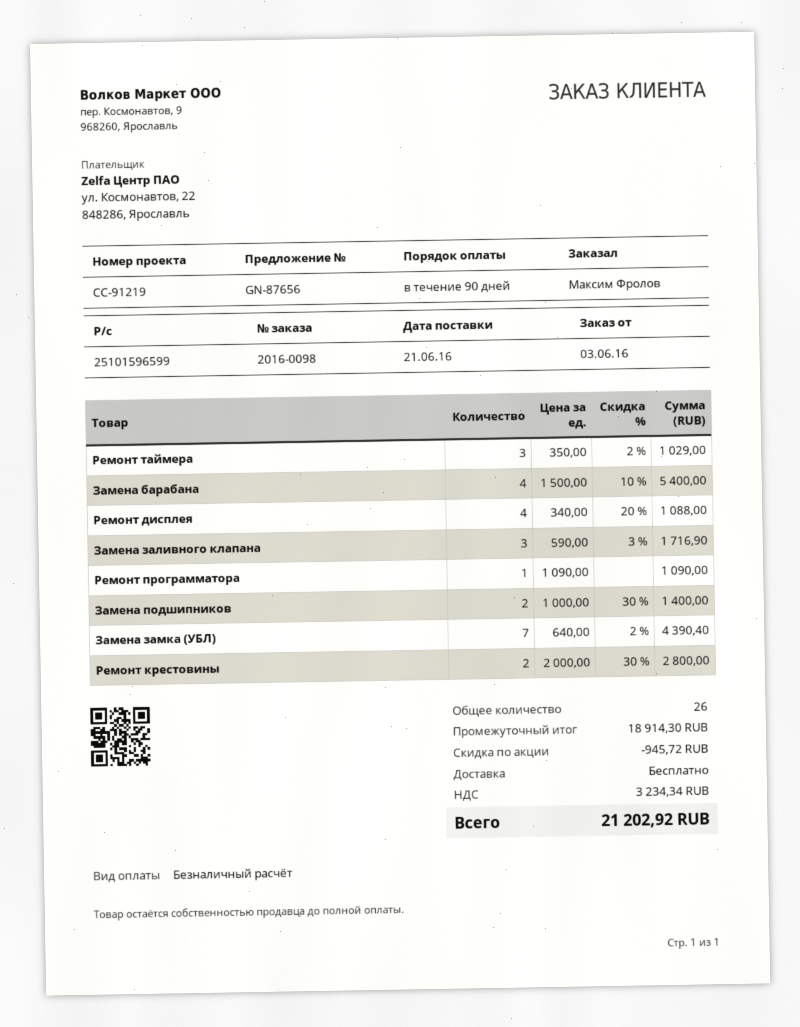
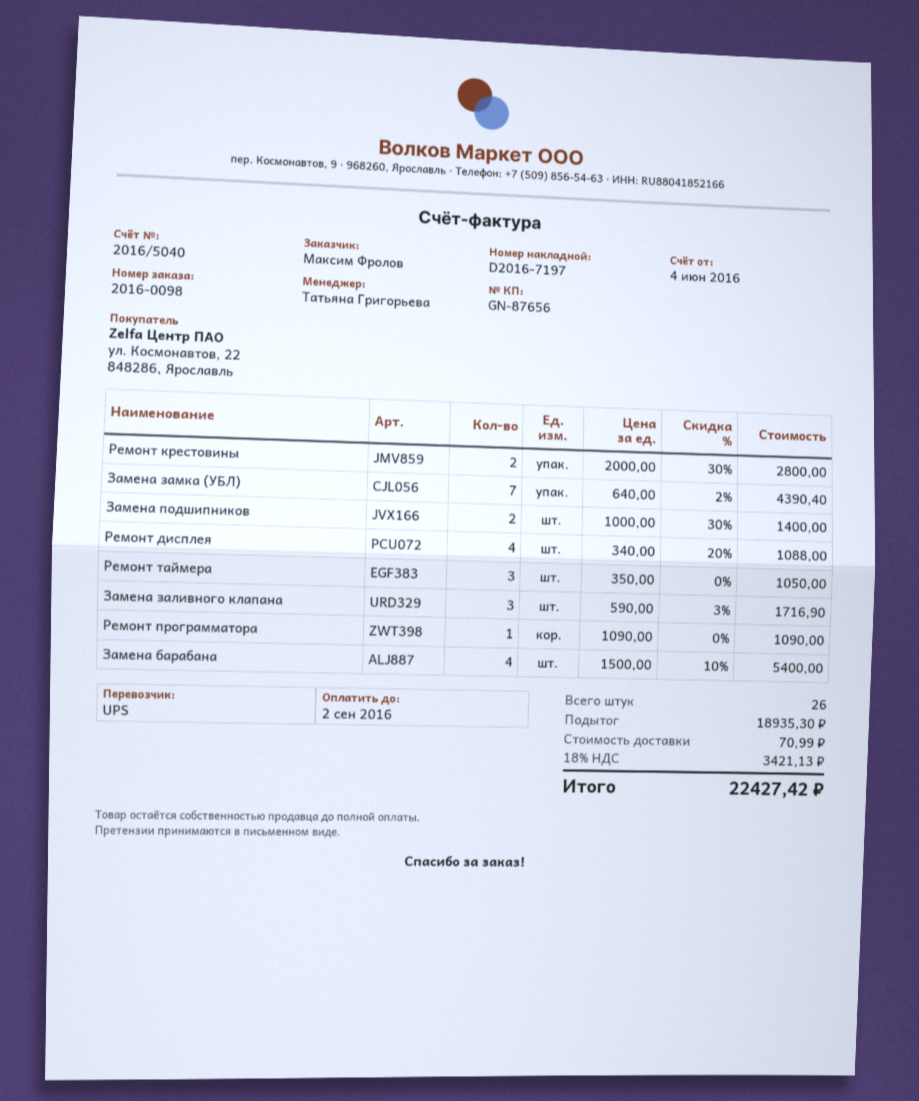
Ремонт таймера: 3 x 350.00 - 2% = 1029.00 -> 3 x 350.00 = 1050.00
subtotal: 18914.30 -> 18935.30
discount: 945.72 -> none
shipping: 0.00 -> 70.99
tax: 3234.34 -> 3421.13
total: 21202.92 -> 22427.42

